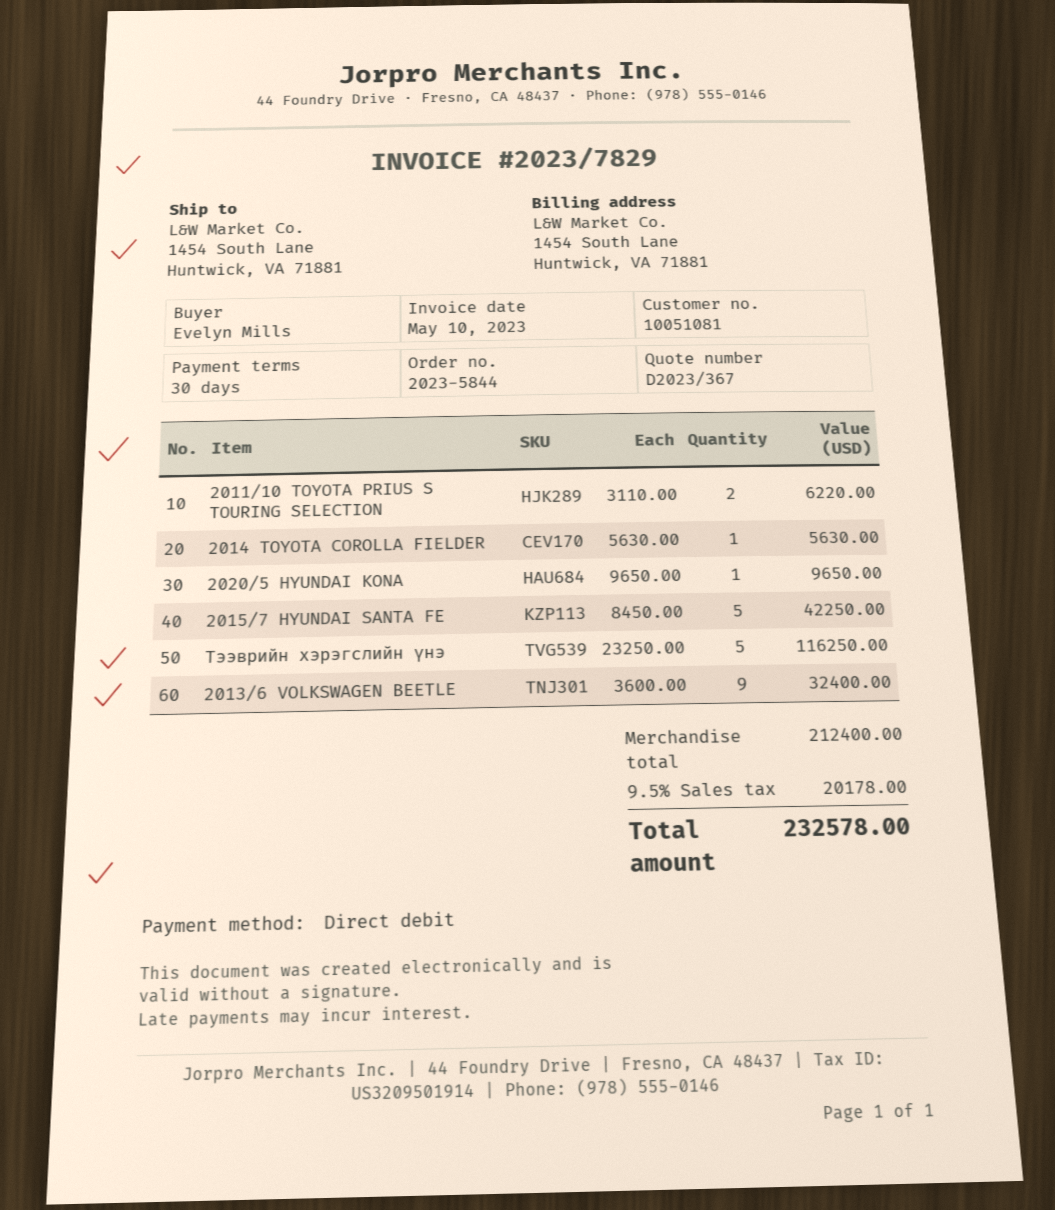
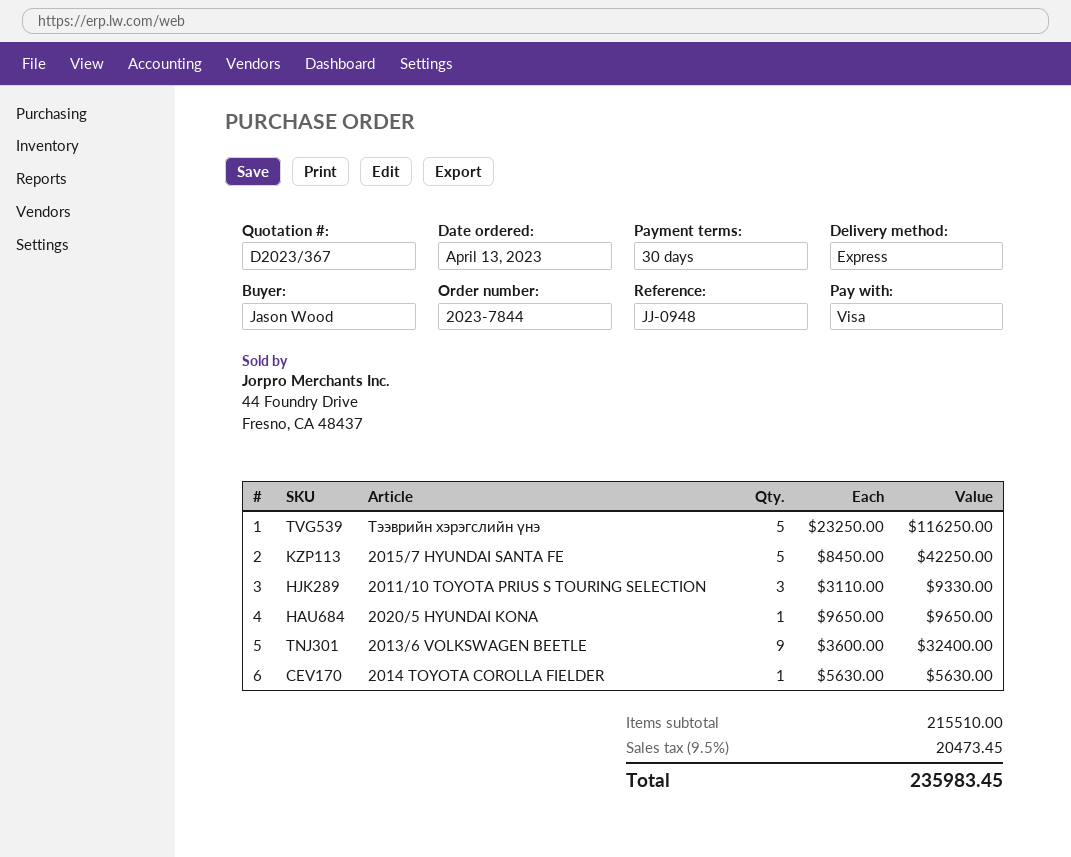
order number: 2023-5844 -> 2023-7844
ordered by: Evelyn Mills -> Jason Wood
payment method: direct debit -> Visa
2011/10 TOYOTA PRIUS S TOURING SELECTION: 2 x 3110.00 = 6220.00 -> 3 x 3110.00 = 9330.00
subtotal: 212400.00 -> 215510.00
tax: 9.5% = 20178.00 -> 9.5% = 20473.45
total: 232578.00 -> 235983.45

